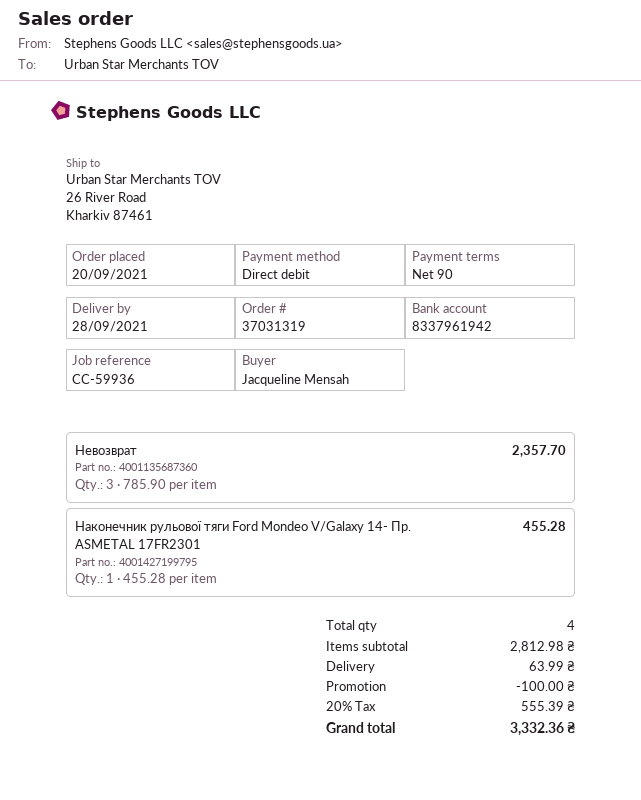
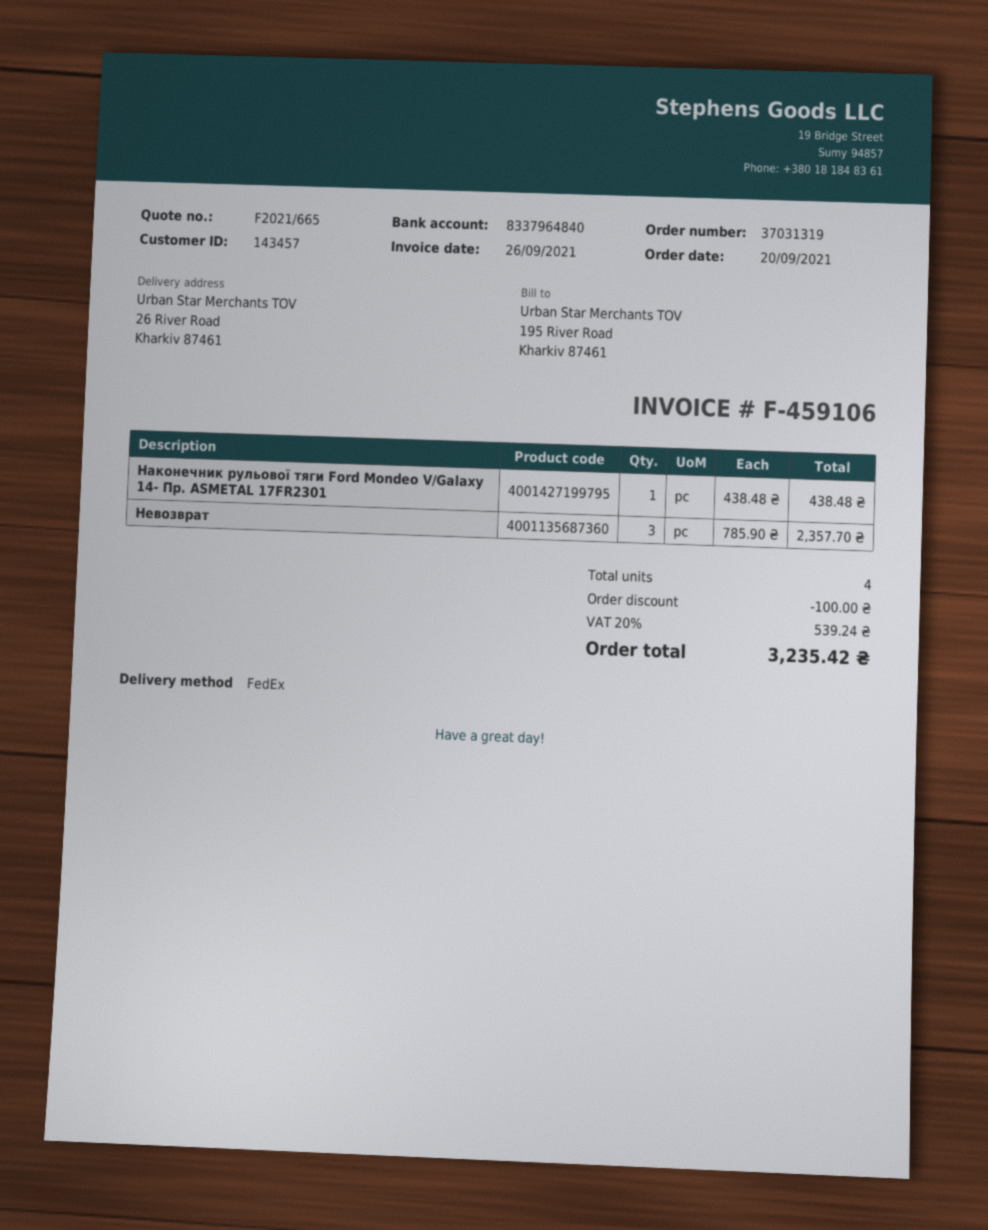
bank account: 8337961942 -> 8337964840
Наконечник рульової тяги Ford Mondeo V/Galaxy 14- Пр. ASMETAL 17FR2301: 1 x 455.28 = 455.28 -> 1 x 438.48 = 438.48
shipping: 63.99 -> none
tax: 20% = 555.39 -> 20% = 539.24
total: 3332.36 -> 3235.42

